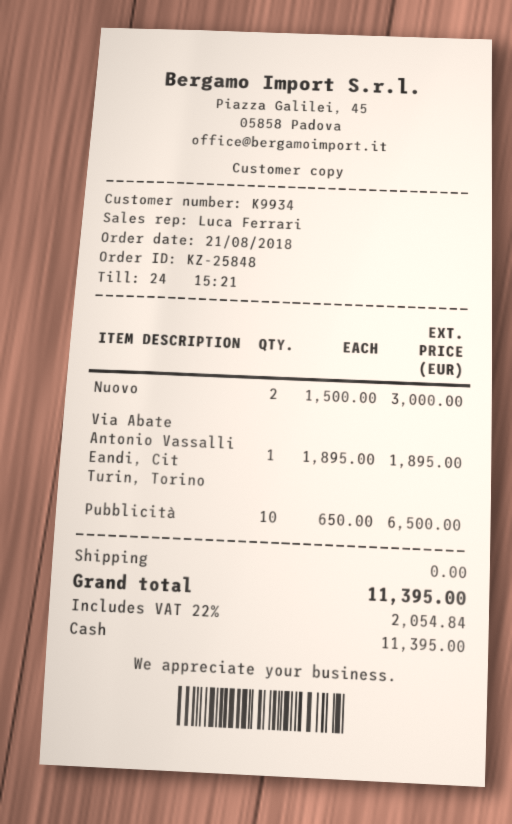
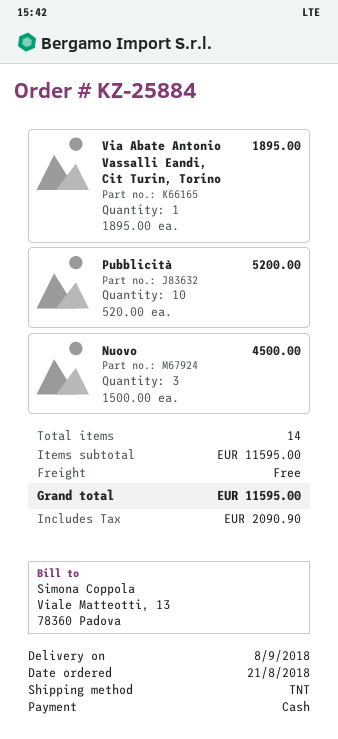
order number: KZ-25848 -> KZ-25884
Nuovo: 2 x 1500.00 = 3000.00 -> 3 x 1500.00 = 4500.00
Pubblicità: 10 x 650.00 = 6500.00 -> 10 x 520.00 = 5200.00
tax: 2054.84 -> 2090.90
total: 11395.00 -> 11595.00

